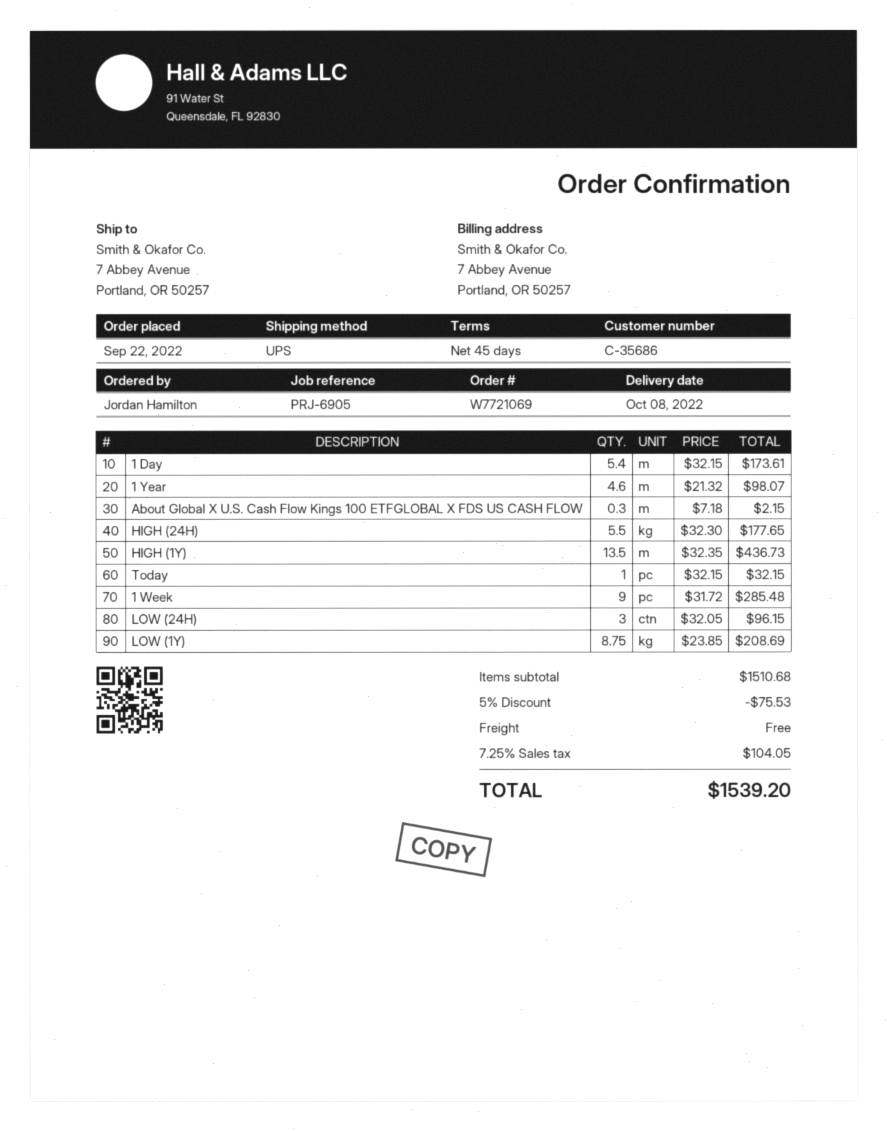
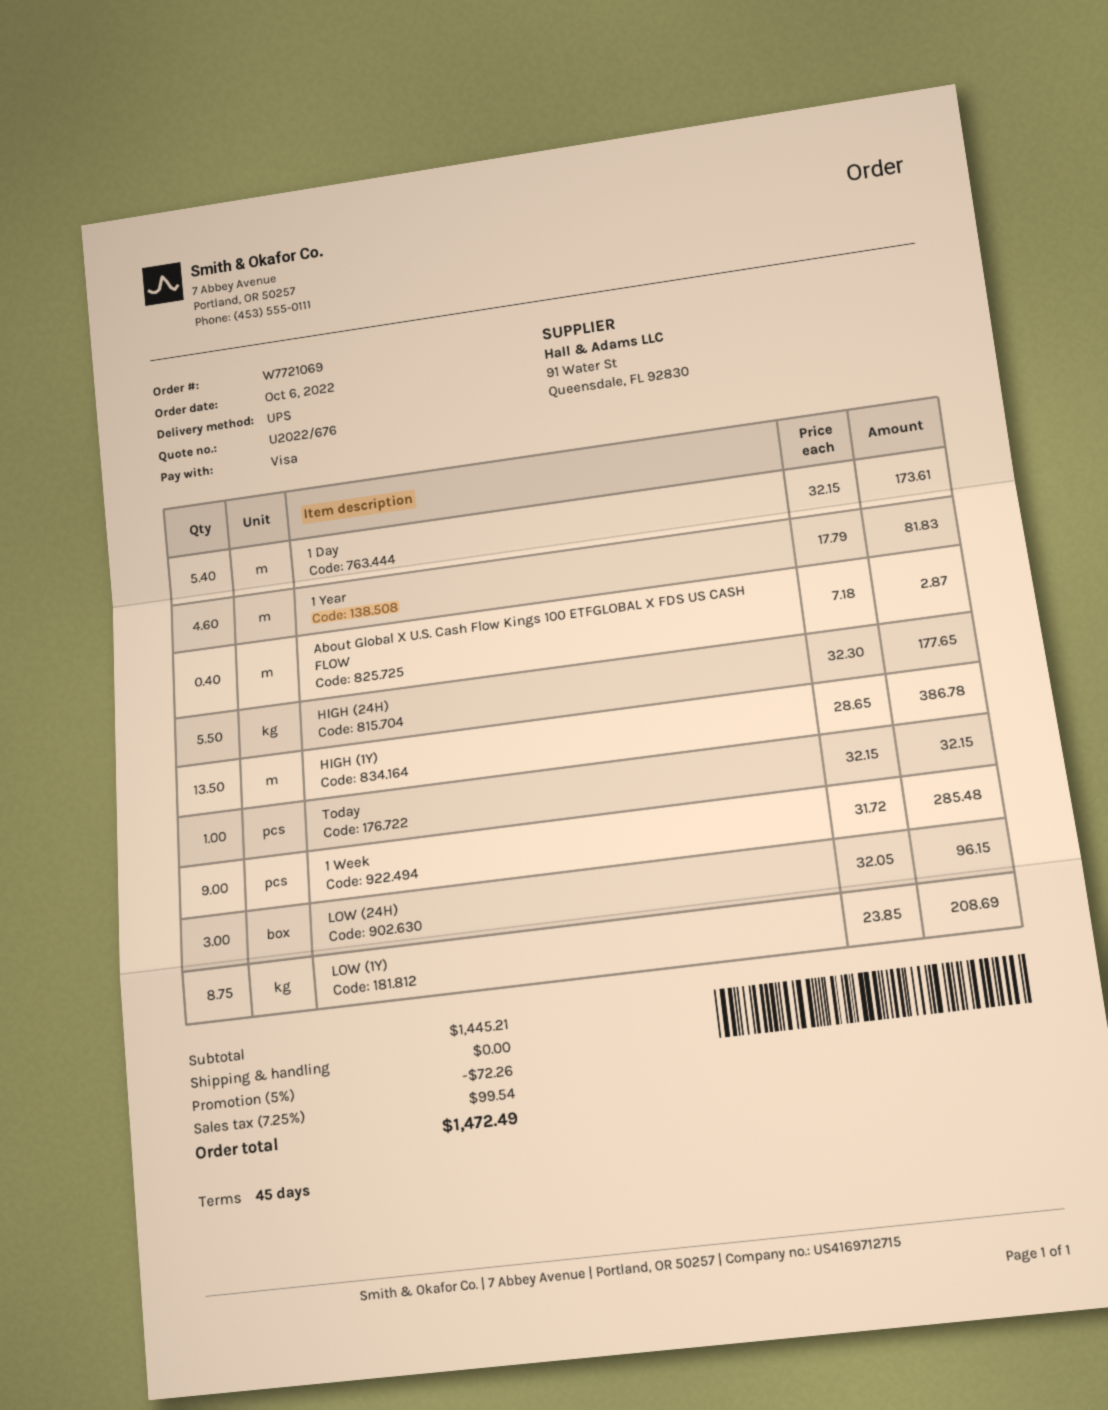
order date: 2022-09-22 -> 2022-10-06
1 Year: 4.6 x 21.32 = 98.07 -> 4.6 x 17.79 = 81.83
About Global X U.S. Cash Flow Kings 100 ETFGLOBAL X FDS US CASH FLOW: 0.3 x 7.18 = 2.15 -> 0.4 x 7.18 = 2.87
HIGH (1Y): 13.5 x 32.35 = 436.73 -> 13.5 x 28.65 = 386.78
subtotal: 1510.68 -> 1445.21
discount: 5% = 75.53 -> 5% = 72.26
tax: 7.25% = 104.05 -> 7.25% = 99.54
total: 1539.20 -> 1472.49

